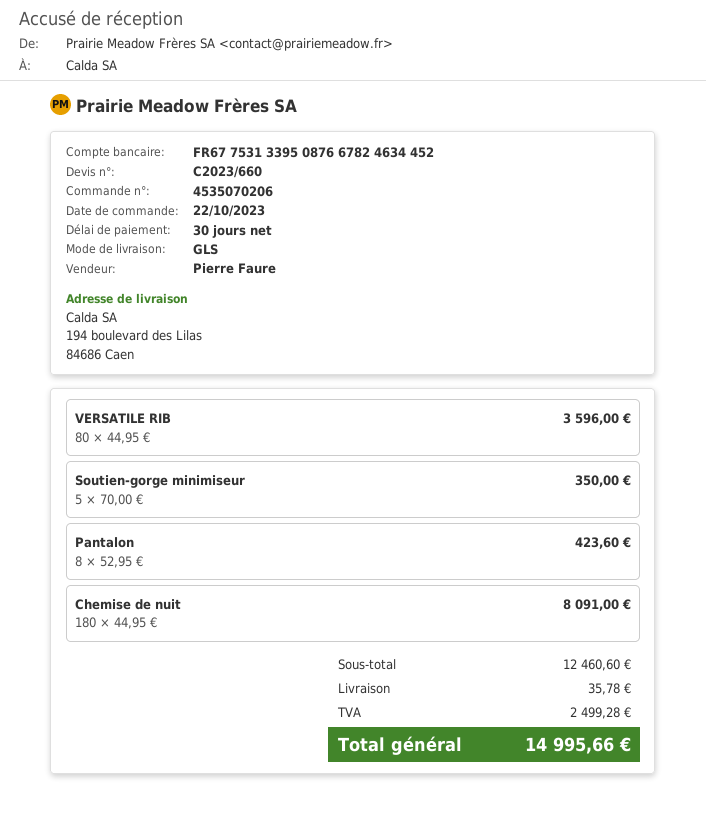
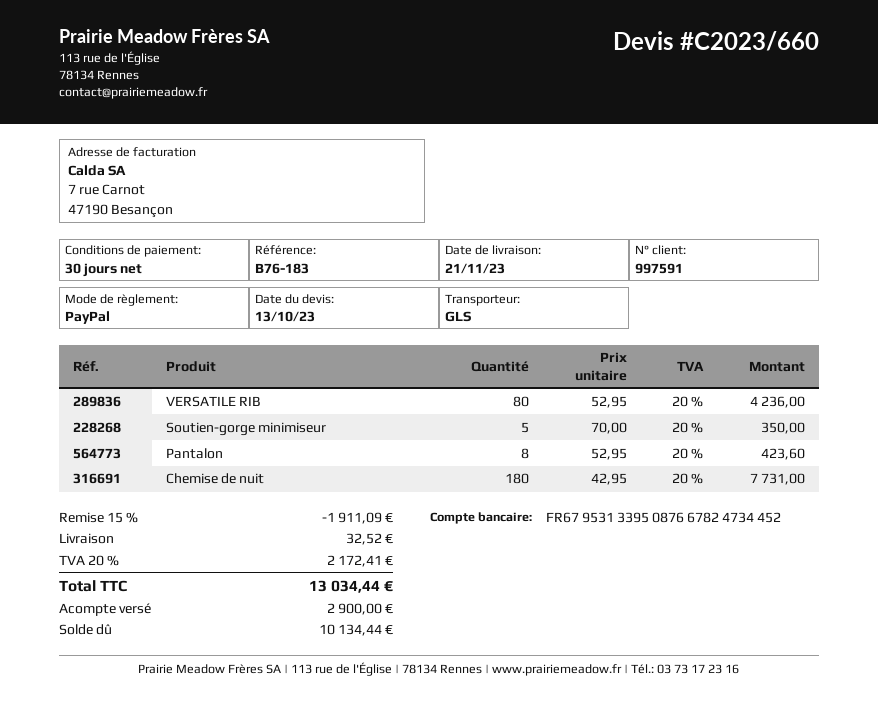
bank account: FR6775313395087667824634452 -> FR6795313395087667824734452
VERSATILE RIB: 80 x 44.95 = 3596.00 -> 80 x 52.95 = 4236.00
Chemise de nuit: 180 x 44.95 = 8091.00 -> 180 x 42.95 = 7731.00
discount: none -> 15% = 1911.09
shipping: 35.78 -> 32.52
tax: 2499.28 -> 2172.41
total: 14995.66 -> 13034.44

